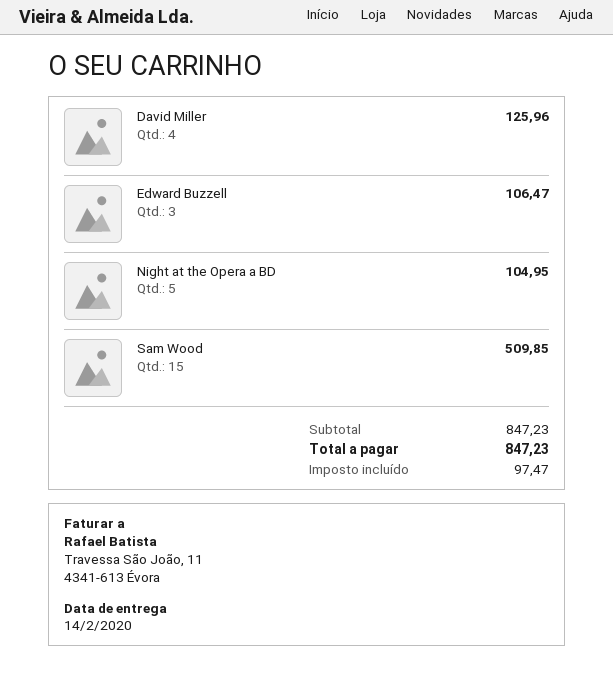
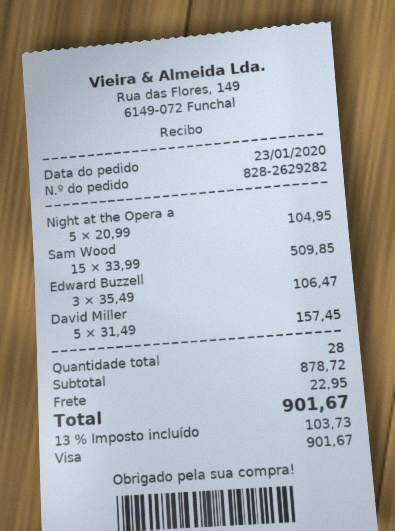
David Miller: 4 for 125.96 -> 5 for 157.45
subtotal: 847.23 -> 878.72
shipping: none -> 22.95
tax: 97.47 -> 103.73
total: 847.23 -> 901.67

